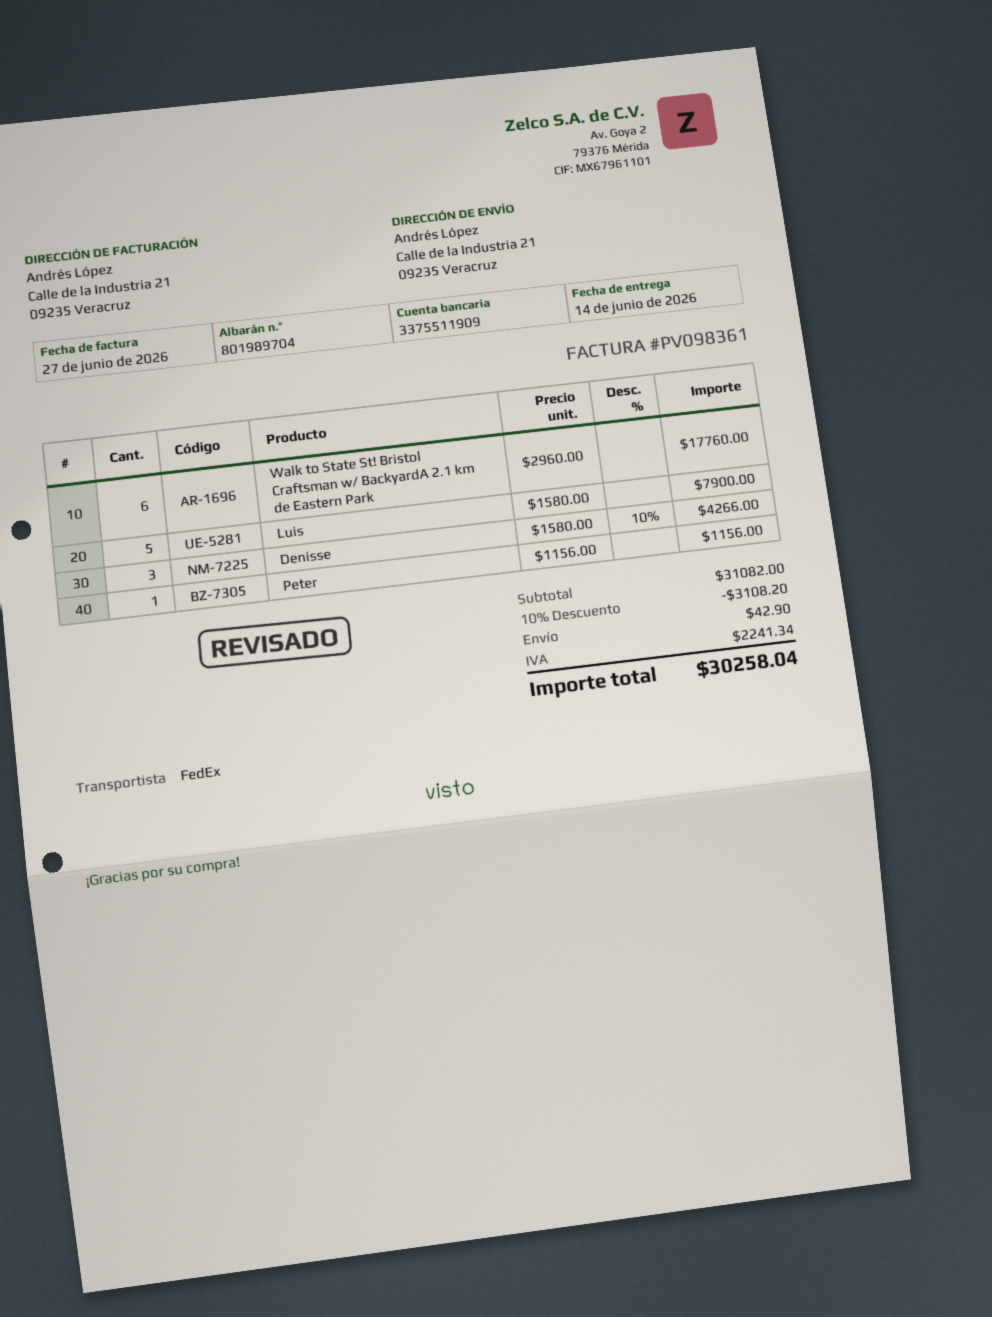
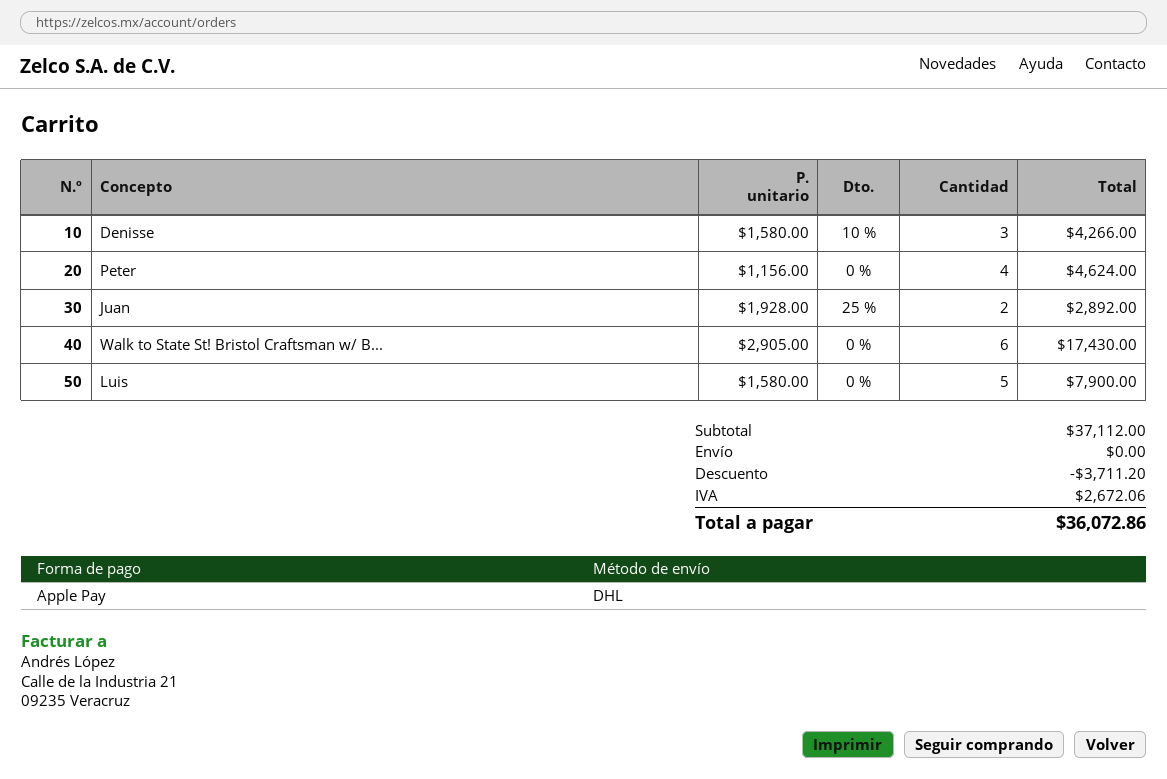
shipping method: FedEx -> DHL
Walk to State St! Bristol Craftsman w/ BackyardA 2.1 km de Eastern Park: 6 x 2960.00 = 17760.00 -> 6 x 2905.00 = 17430.00
Peter: 1 x 1156.00 = 1156.00 -> 4 x 1156.00 = 4624.00
Juan: none -> 2 x 1928.00 - 25% = 2892.00
subtotal: 31082.00 -> 37112.00
discount: 3108.20 -> 3711.20
shipping: 42.90 -> 0.00
tax: 2241.34 -> 2672.06
total: 30258.04 -> 36072.86

